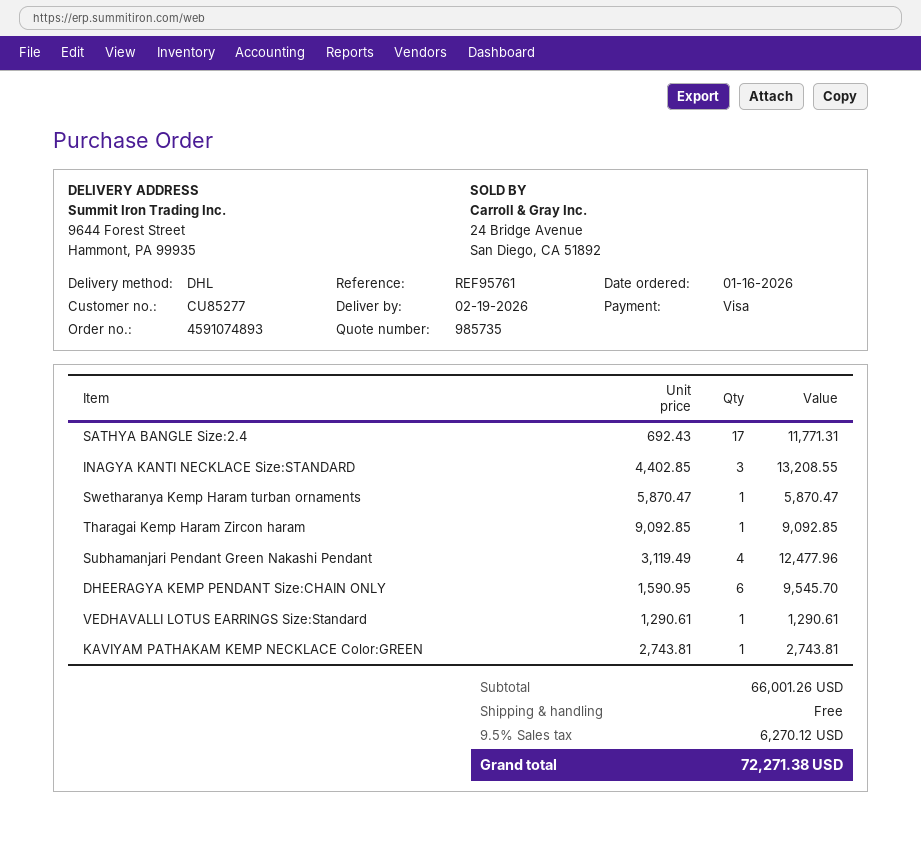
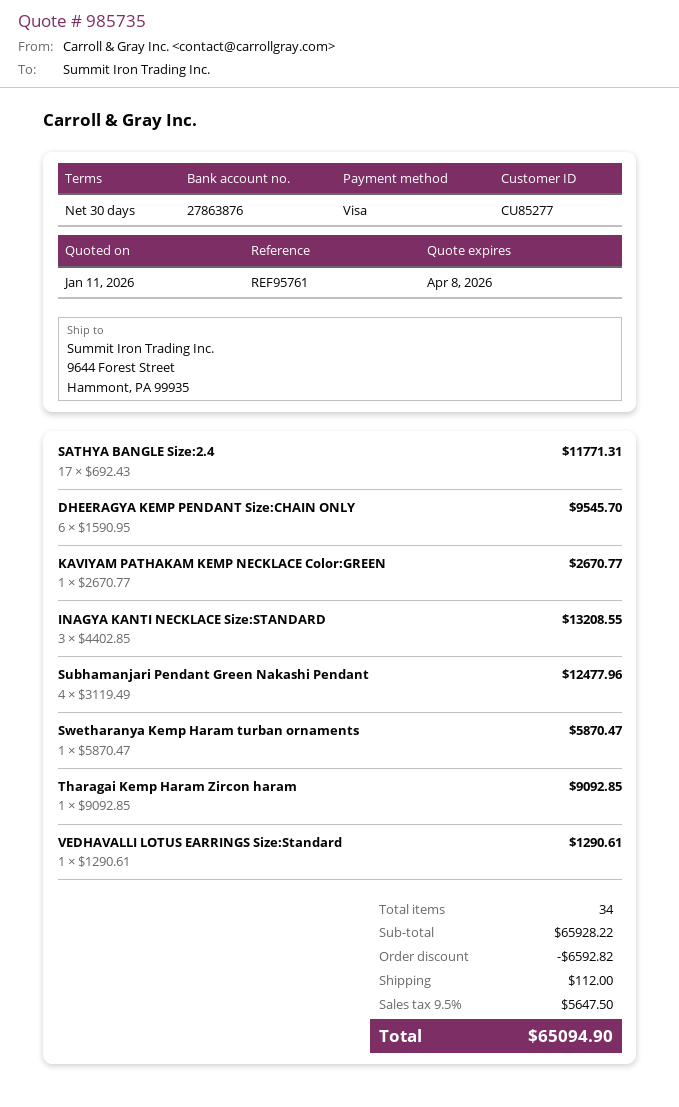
KAVIYAM PATHAKAM KEMP NECKLACE Color:GREEN: 1 x 2743.81 = 2743.81 -> 1 x 2670.77 = 2670.77
subtotal: 66001.26 -> 65928.22
discount: none -> 6592.82
shipping: 0.00 -> 112.00
tax: 9.5% = 6270.12 -> 9.5% = 5647.50
total: 72271.38 -> 65094.90

